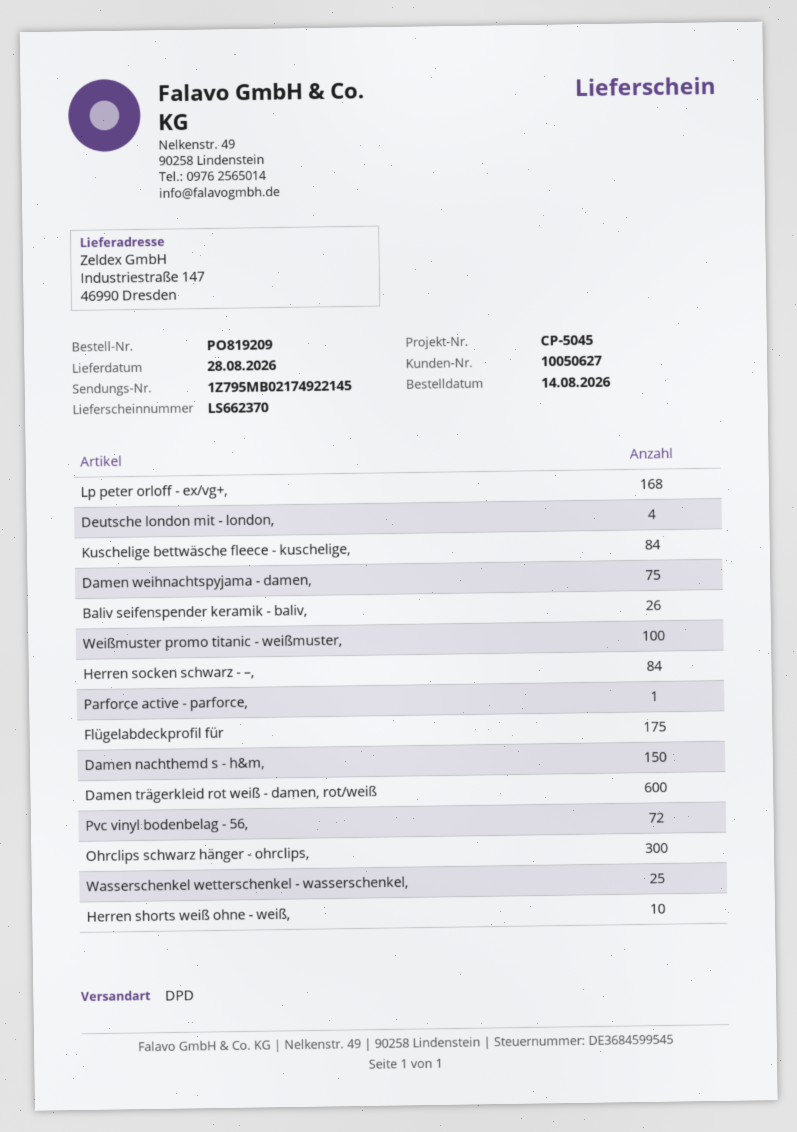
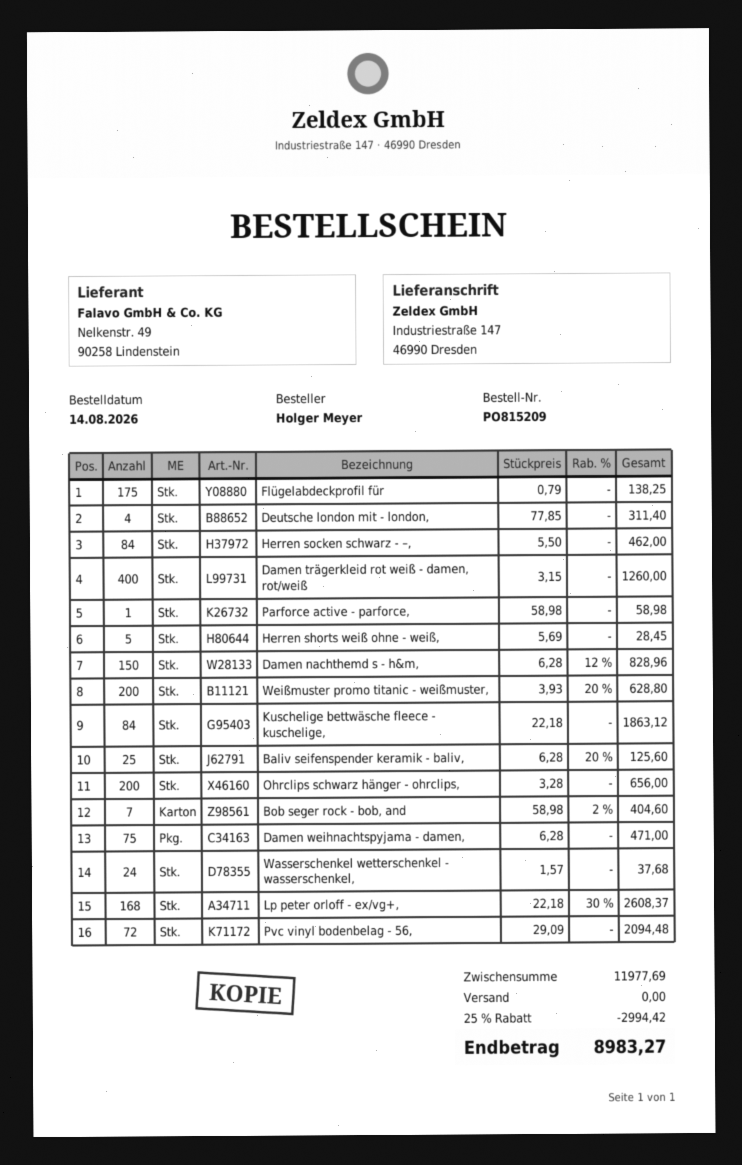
order number: PO819209 -> PO815209
Baliv seifenspender keramik - baliv,: 26 -> 25
Weißmuster promo titanic - weißmuster,: 100 -> 200
Damen trägerkleid rot weiß - damen, rot/weiß: 600 -> 400
Ohrclips schwarz hänger - ohrclips,: 300 -> 200
Wasserschenkel wetterschenkel - wasserschenkel,: 25 -> 24
Herren shorts weiß ohne - weiß,: 10 -> 5
Bob seger rock - bob, and: none -> 7

